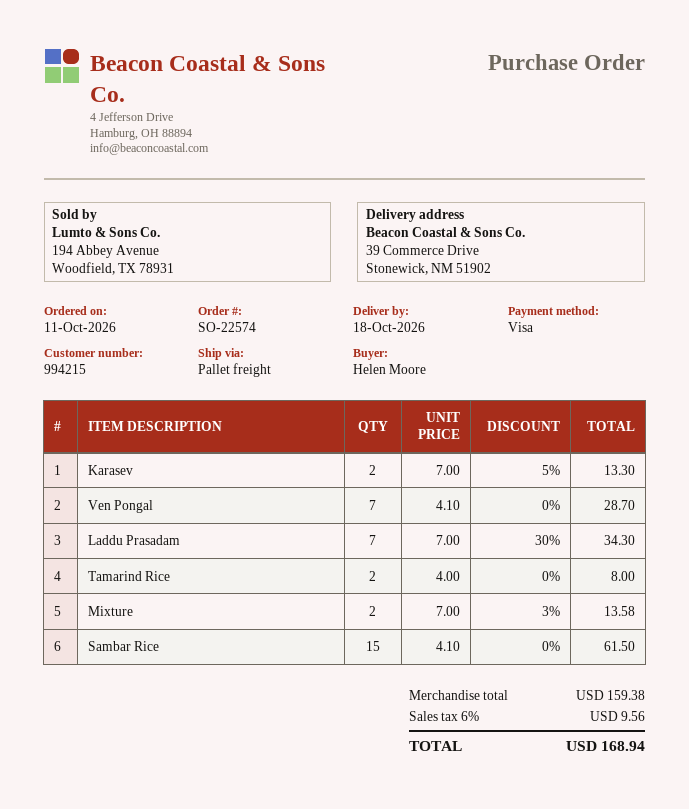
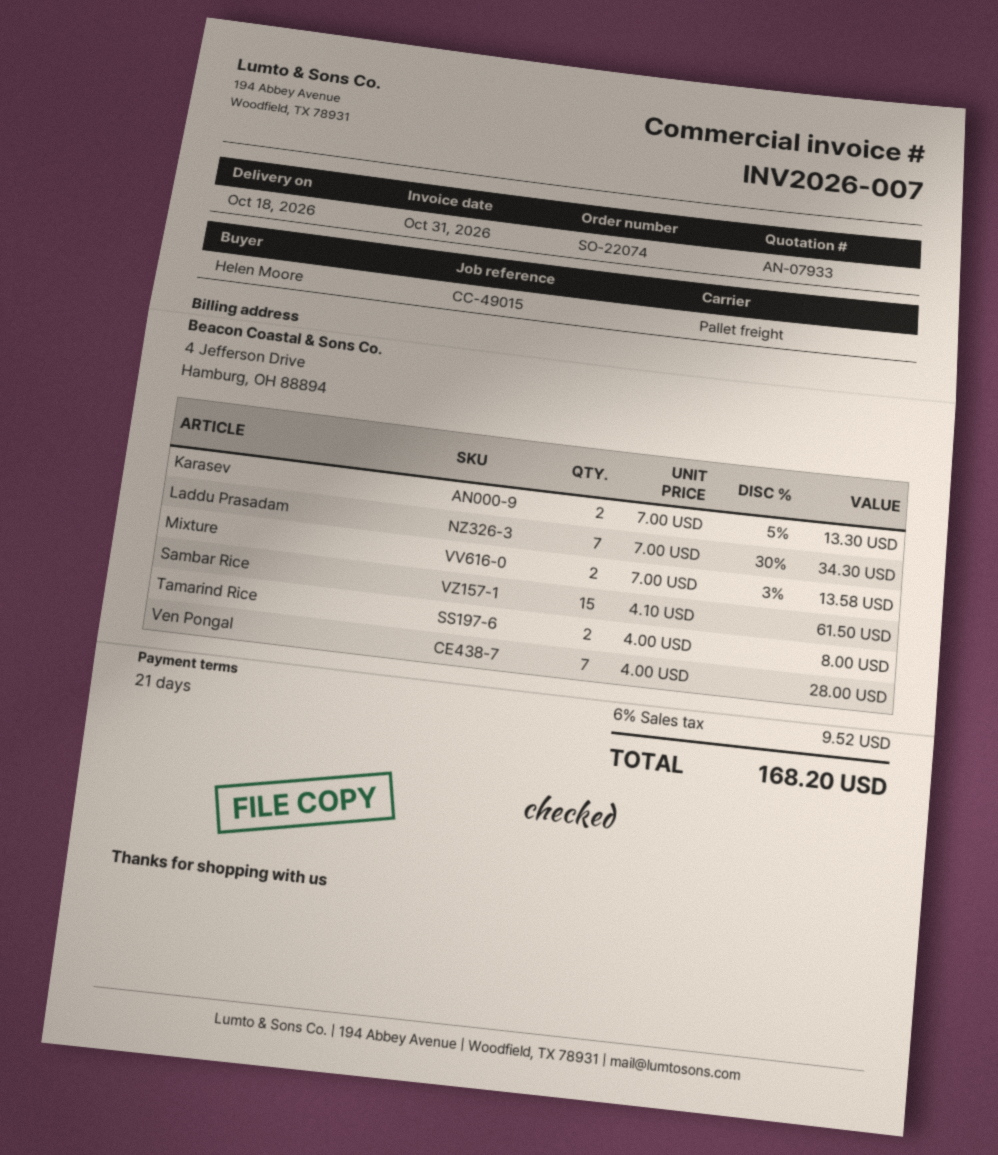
order number: SO-22574 -> SO-22074
Ven Pongal: 7 x 4.10 = 28.70 -> 7 x 4.00 = 28.00
tax: 6% = 9.56 -> 6% = 9.52
total: 168.94 -> 168.20

